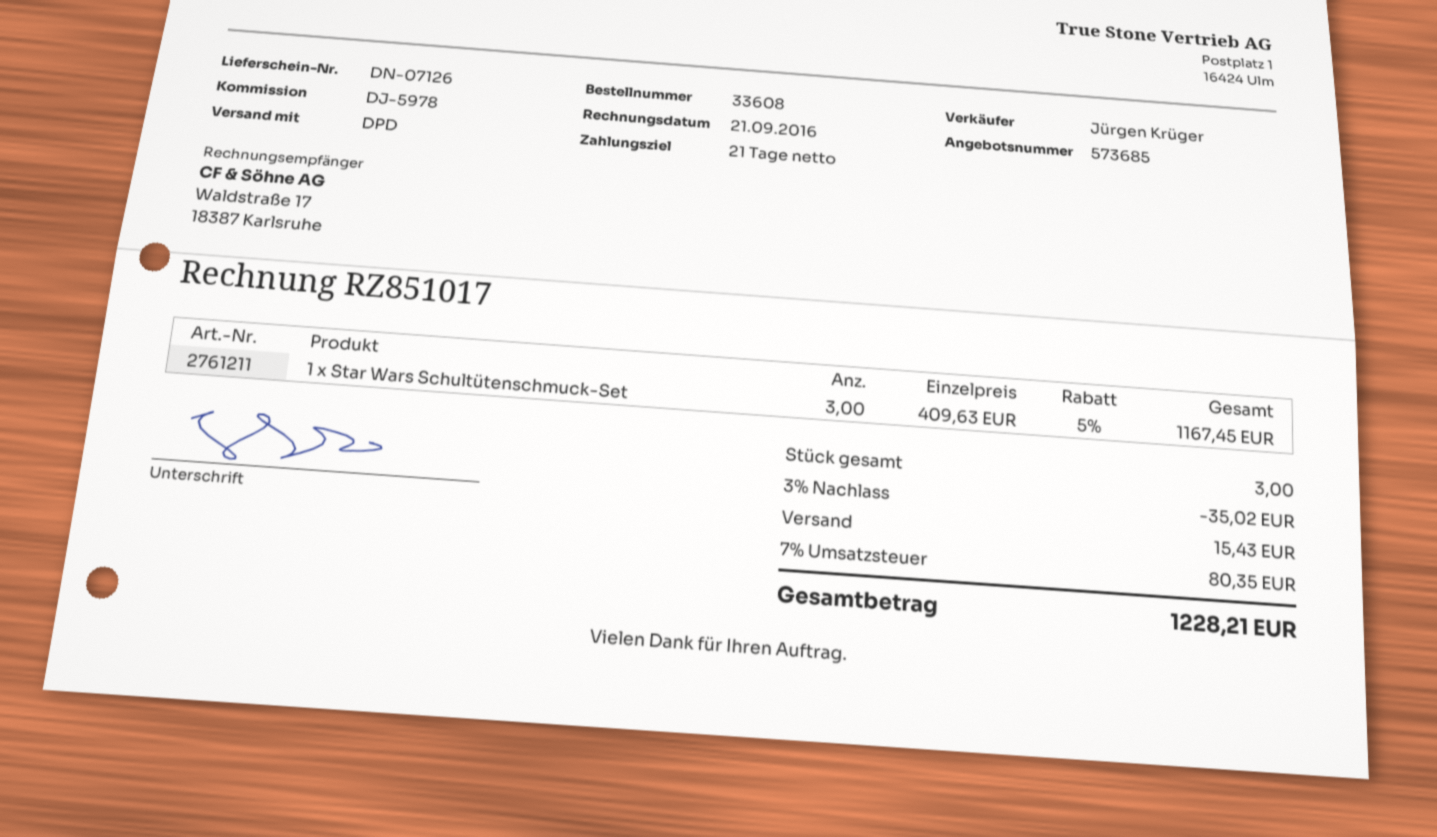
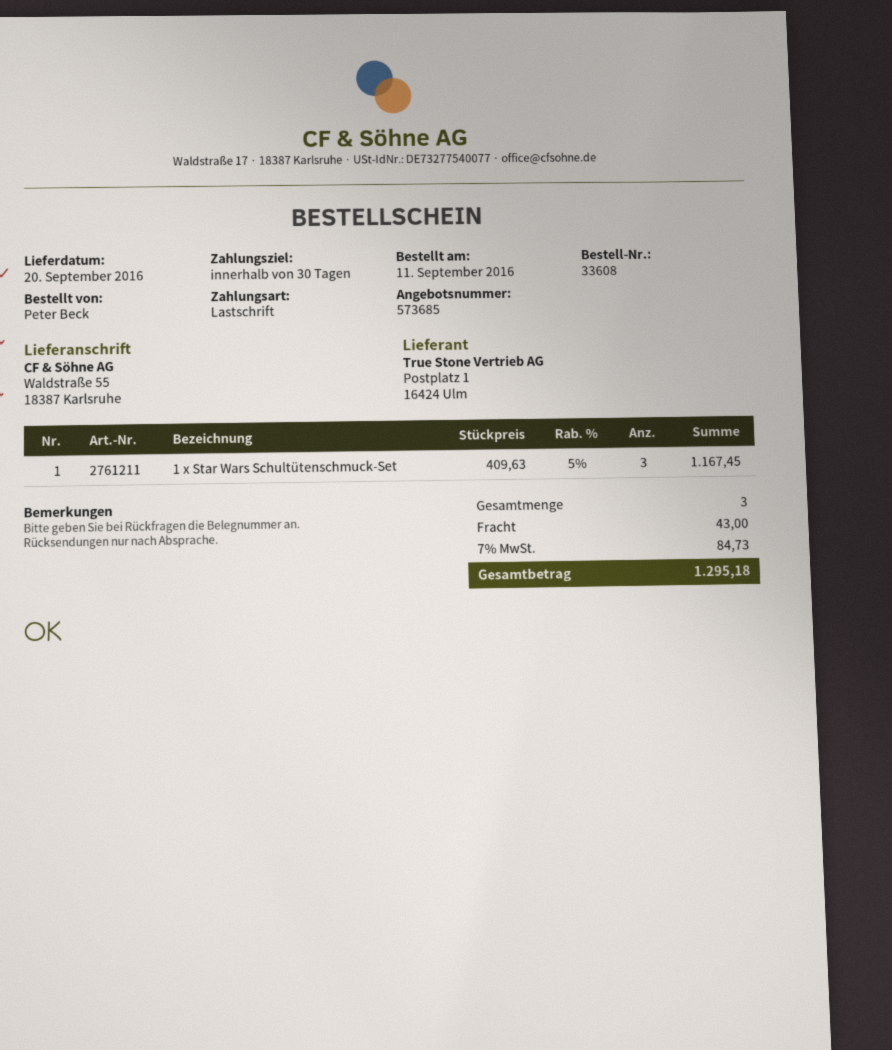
payment terms: 21 days -> 30 days
discount: 3% = 35.02 -> none
shipping: 15.43 -> 43.00
tax: 7% = 80.35 -> 7% = 84.73
total: 1228.21 -> 1295.18

